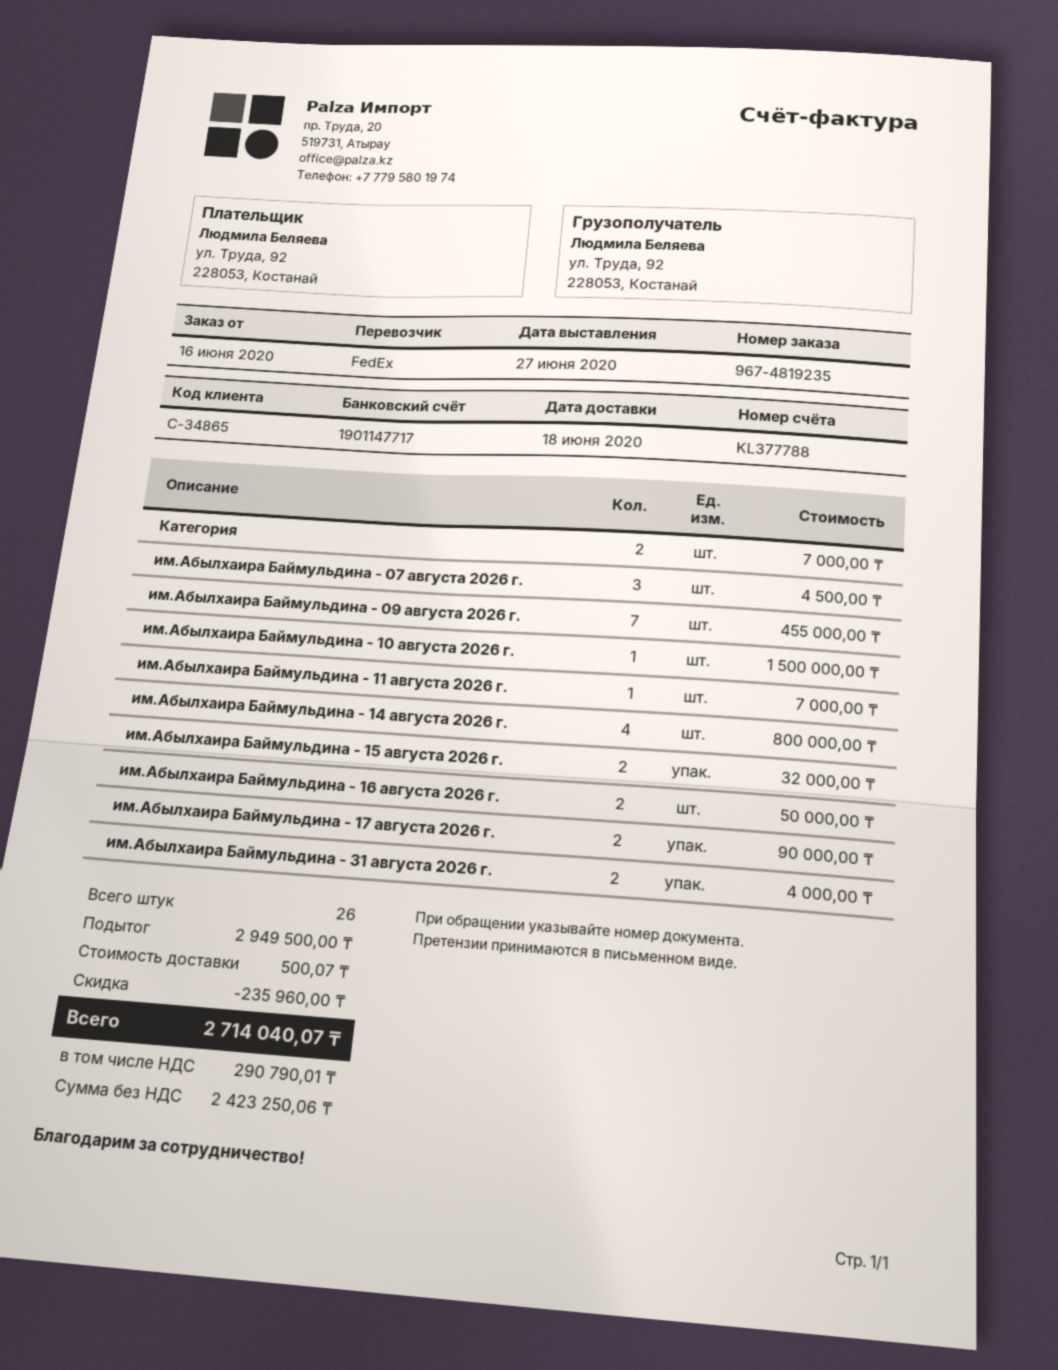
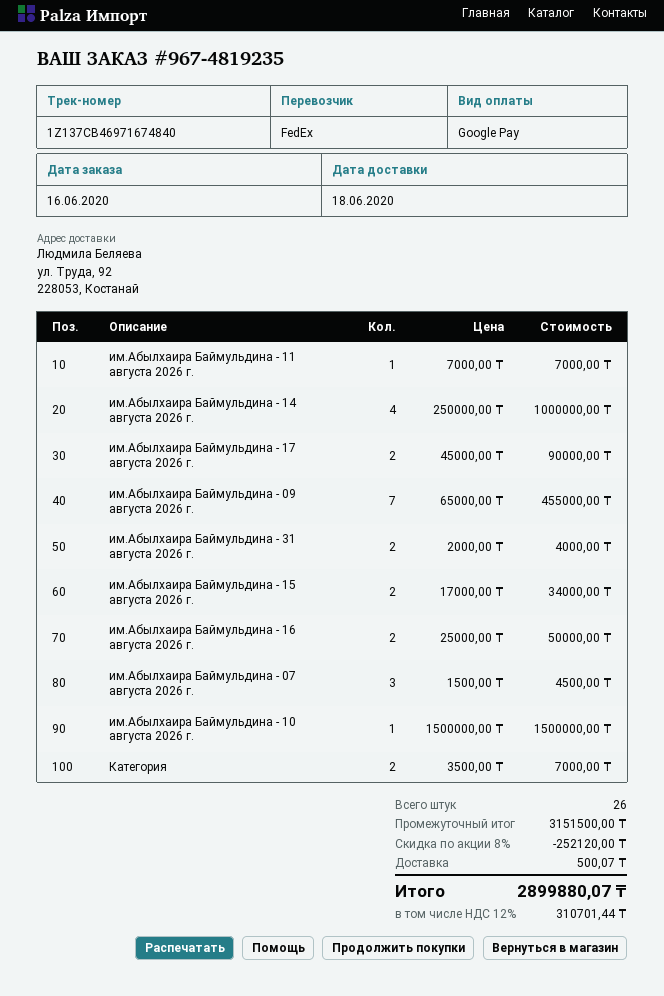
им.Абылхаира Баймульдина - 14 августа 2026 г.: 4 for 800000.00 -> 4 for 1000000.00
им.Абылхаира Баймульдина - 15 августа 2026 г.: 2 for 32000.00 -> 2 for 34000.00
subtotal: 2949500.00 -> 3151500.00
discount: 235960.00 -> 252120.00
tax: 290790.01 -> 310701.44
total: 2714040.07 -> 2899880.07

